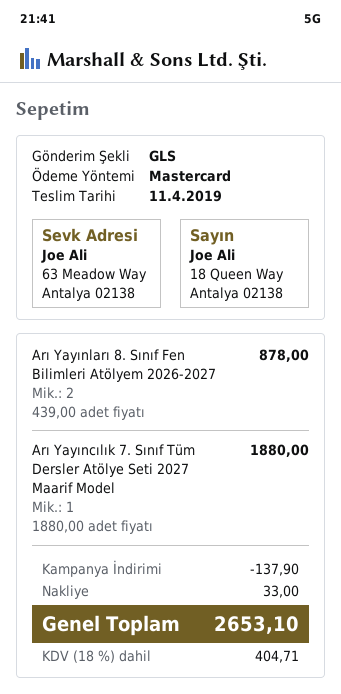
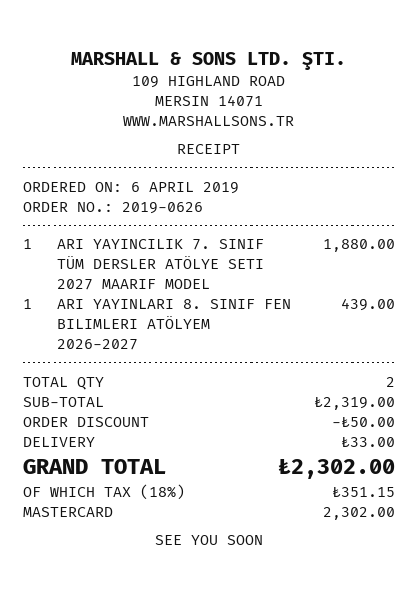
Arı Yayınları 8. Sınıf Fen Bilimleri Atölyem 2026-2027: 2 x 439.00 = 878.00 -> 1 x 439.00 = 439.00
discount: 137.90 -> 50.00
tax: 18% = 404.71 -> 18% = 351.15
total: 2653.10 -> 2302.00

